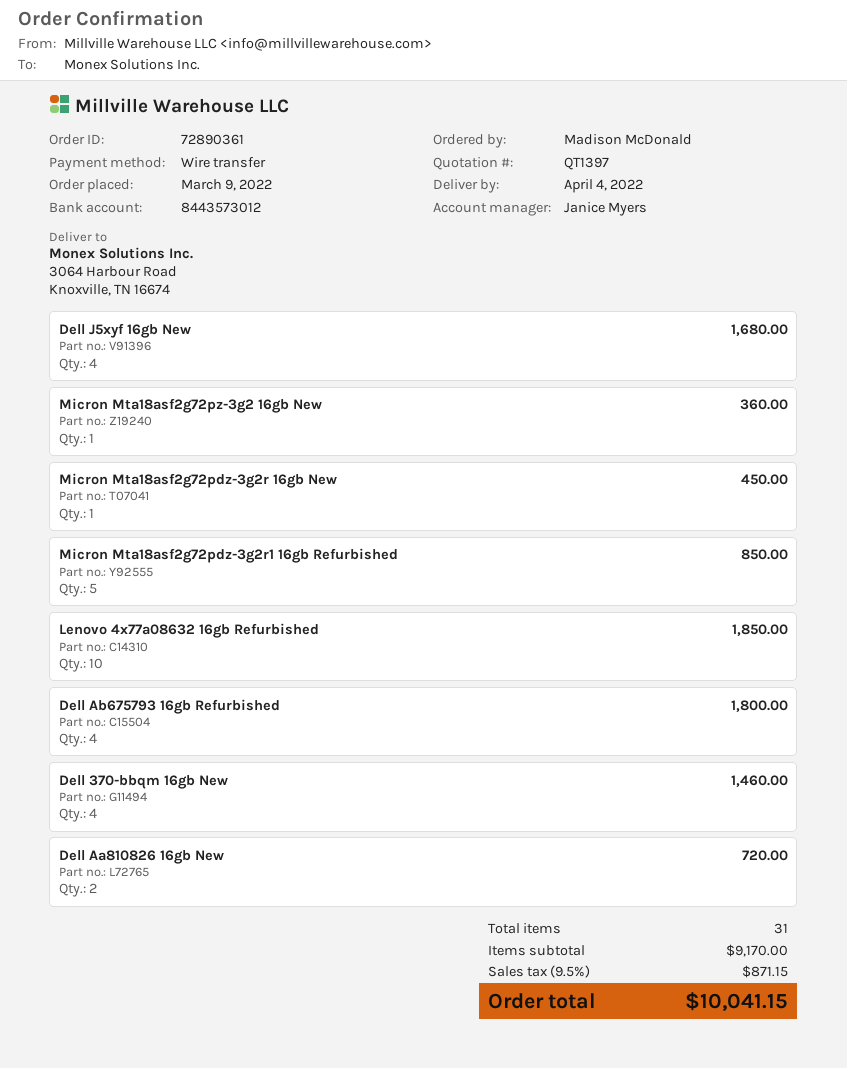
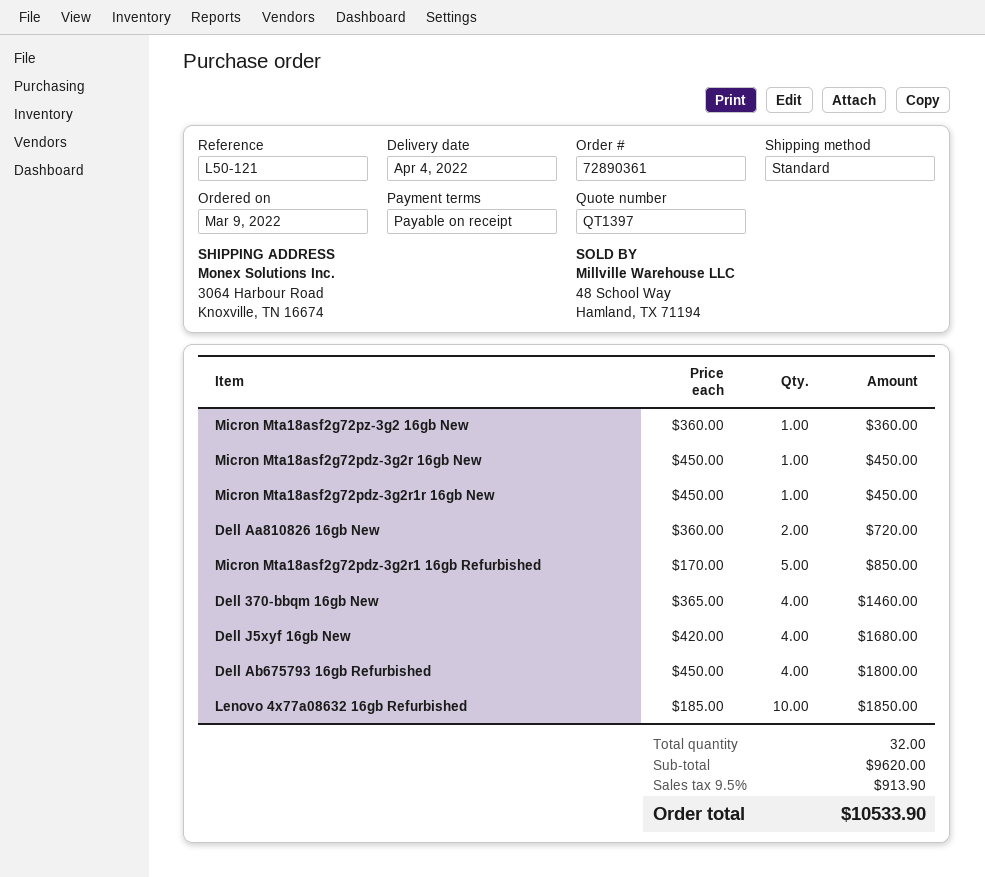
Micron Mta18asf2g72pdz-3g2r1r 16gb New: none -> 1 for 450.00
total quantity: 31 -> 32
subtotal: 9170.00 -> 9620.00
tax: 9.5% = 871.15 -> 9.5% = 913.90
total: 10041.15 -> 10533.90

